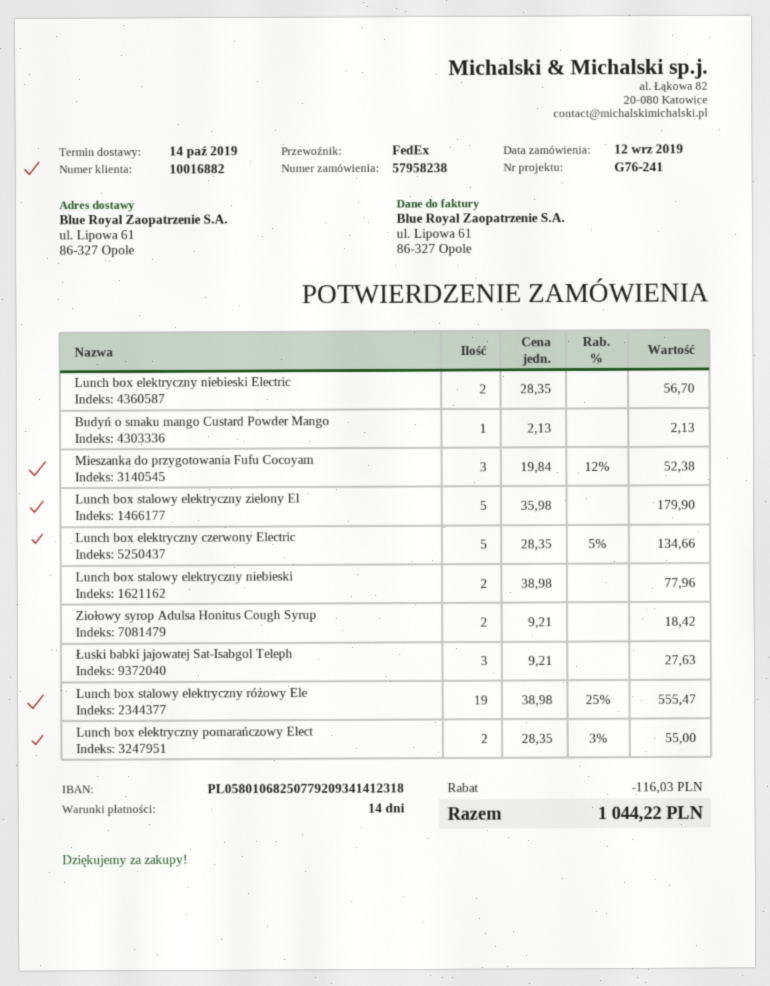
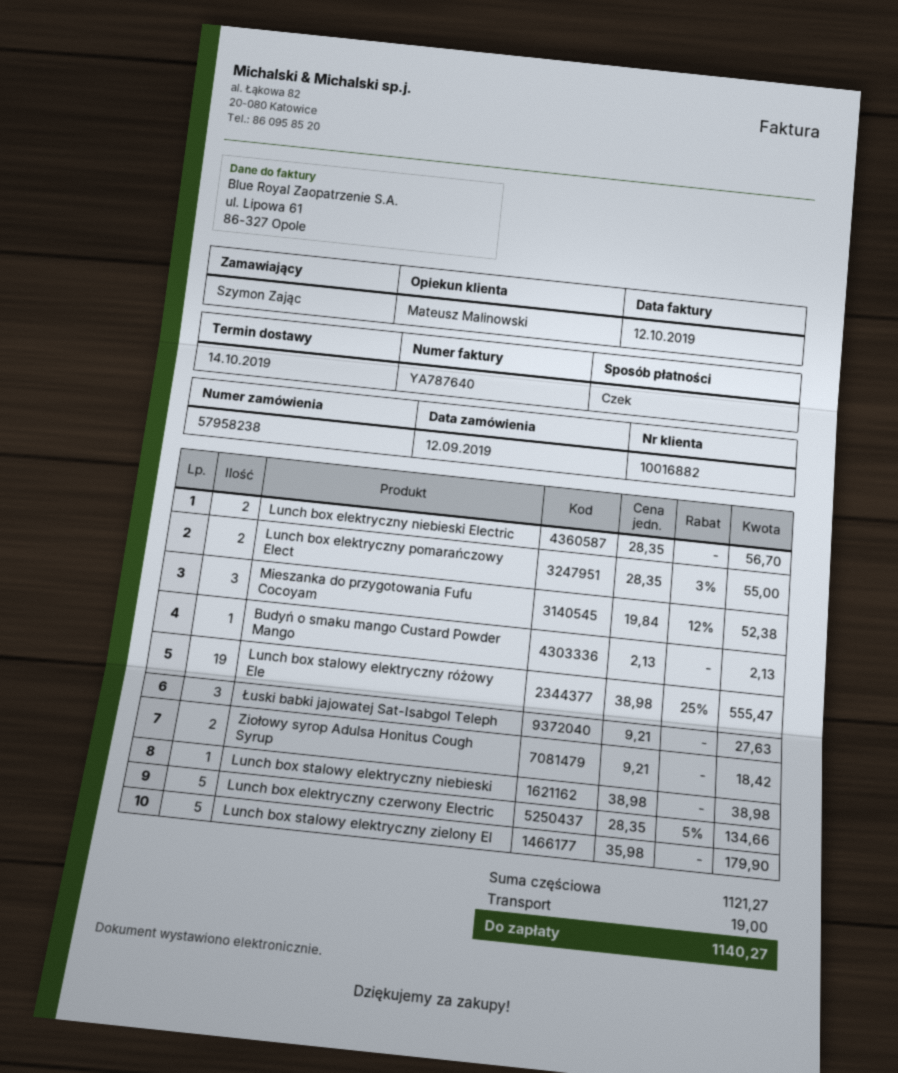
Lunch box stalowy elektryczny niebieski: 2 x 38.98 = 77.96 -> 1 x 38.98 = 38.98
discount: 116.03 -> none
shipping: none -> 19.00
total: 1044.22 -> 1140.27

